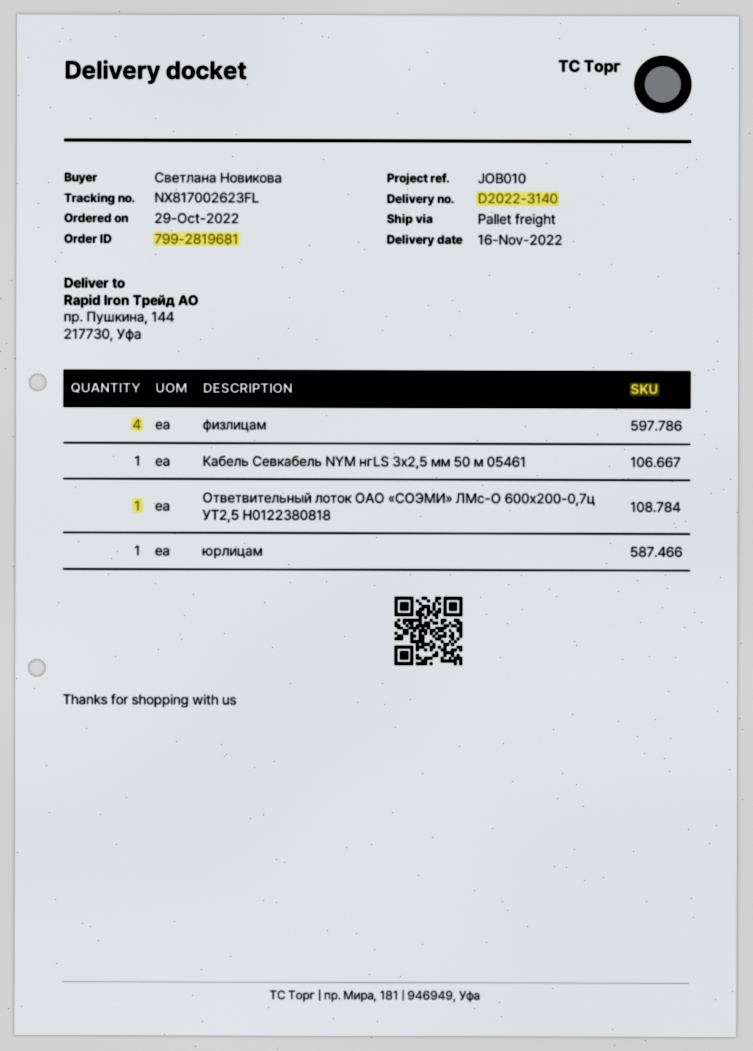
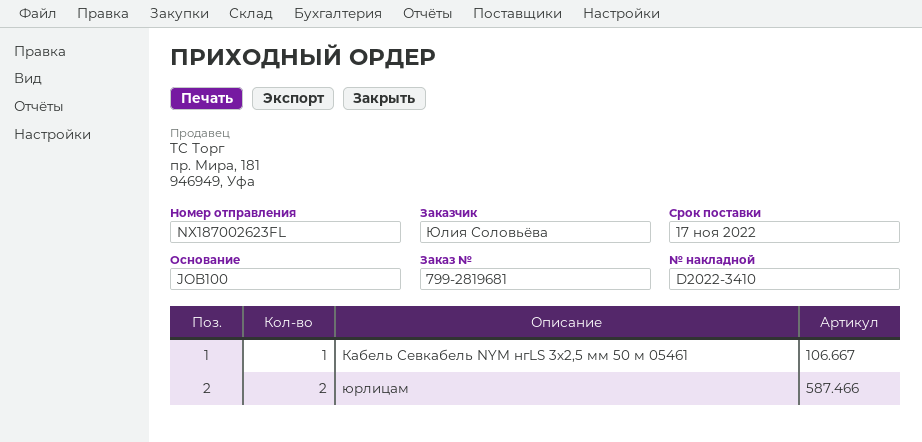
delivery note number: D2022-3140 -> D2022-3410
delivery date: 2022-11-16 -> 2022-11-17
reference: JOB010 -> JOB100
ordered by: Светлана Новикова -> Юлия Соловьёва
tracking number: NX817002623FL -> NX187002623FL
физлицам: 4 -> none
Ответвительный лоток ОАО «СОЭМИ» ЛМс-О 600х200-0,7ц УТ2,5 Н0122380818: 1 -> none
юрлицам: 1 -> 2

